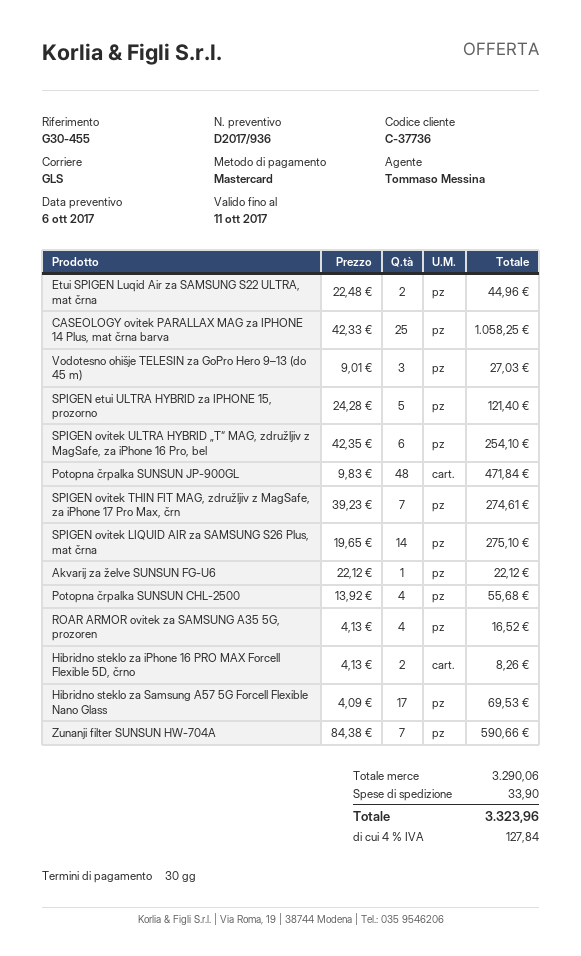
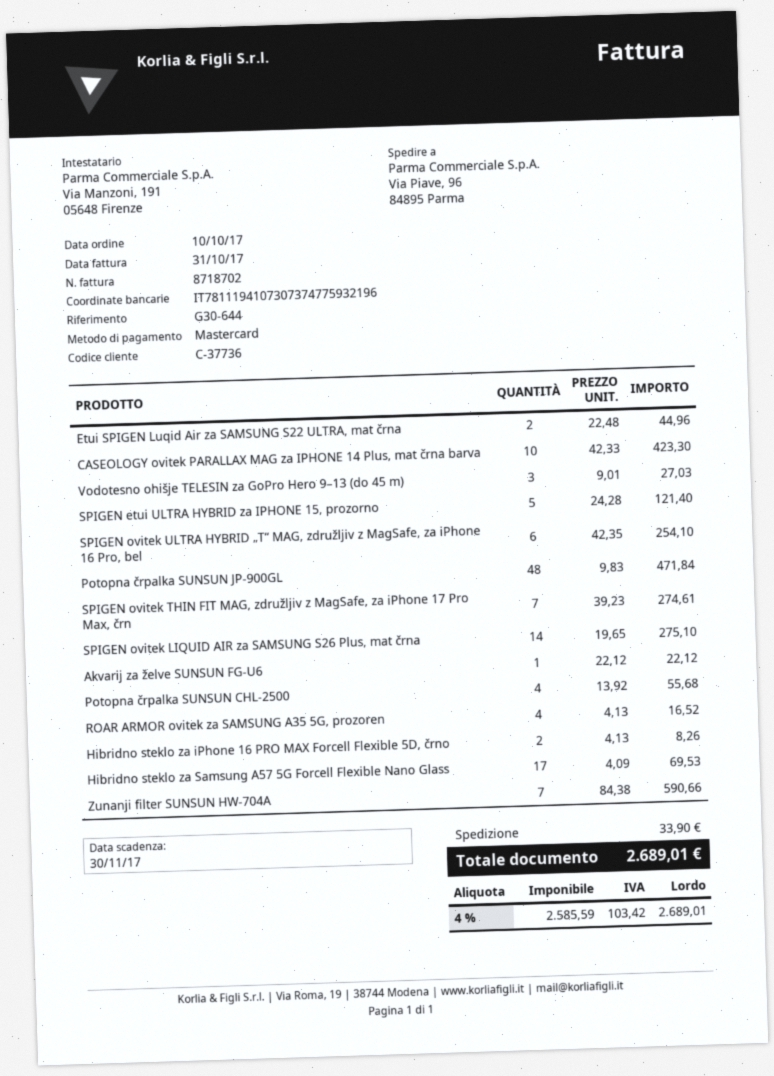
reference: G30-455 -> G30-644
CASEOLOGY ovitek PARALLAX MAG za IPHONE 14 Plus, mat črna barva: 25 x 42.33 = 1058.25 -> 10 x 42.33 = 423.30
tax: 4% = 127.84 -> 4% = 103.42
total: 3323.96 -> 2689.01

